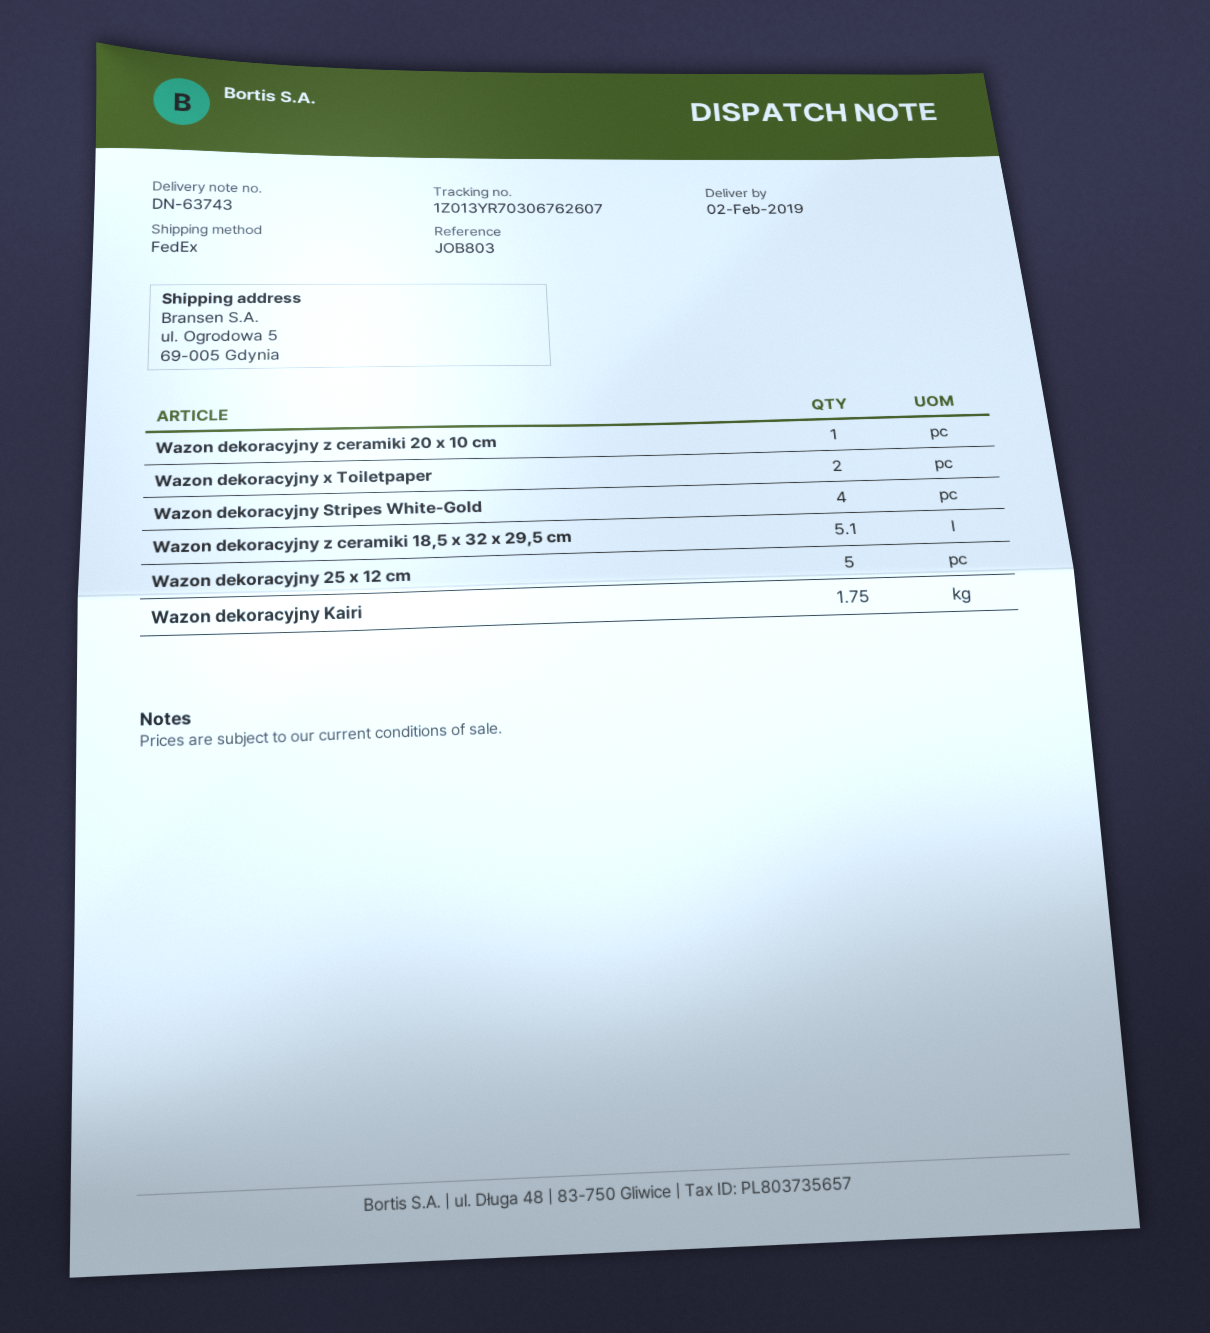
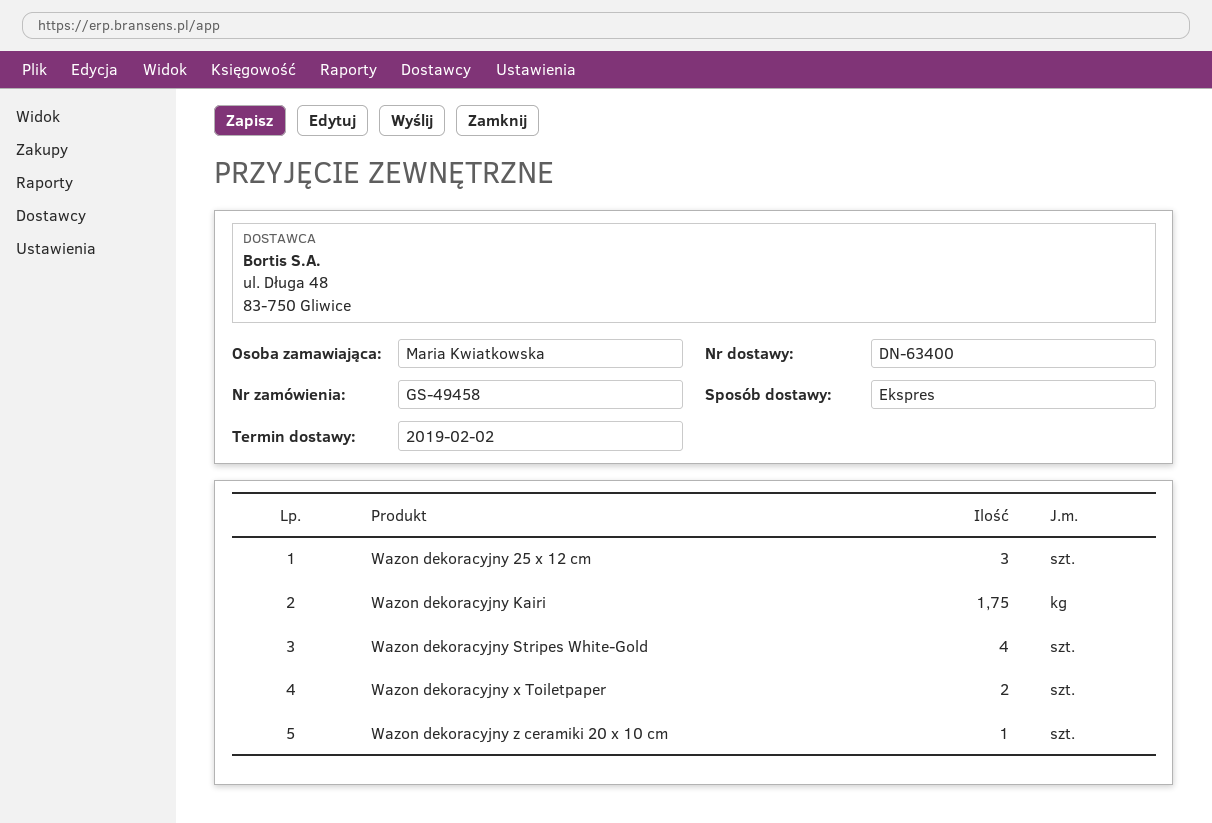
delivery note number: DN-63743 -> DN-63400
shipping method: FedEx -> express
Wazon dekoracyjny z ceramiki 18,5 x 32 x 29,5 cm: 5.1 -> none
Wazon dekoracyjny 25 x 12 cm: 5 -> 3

